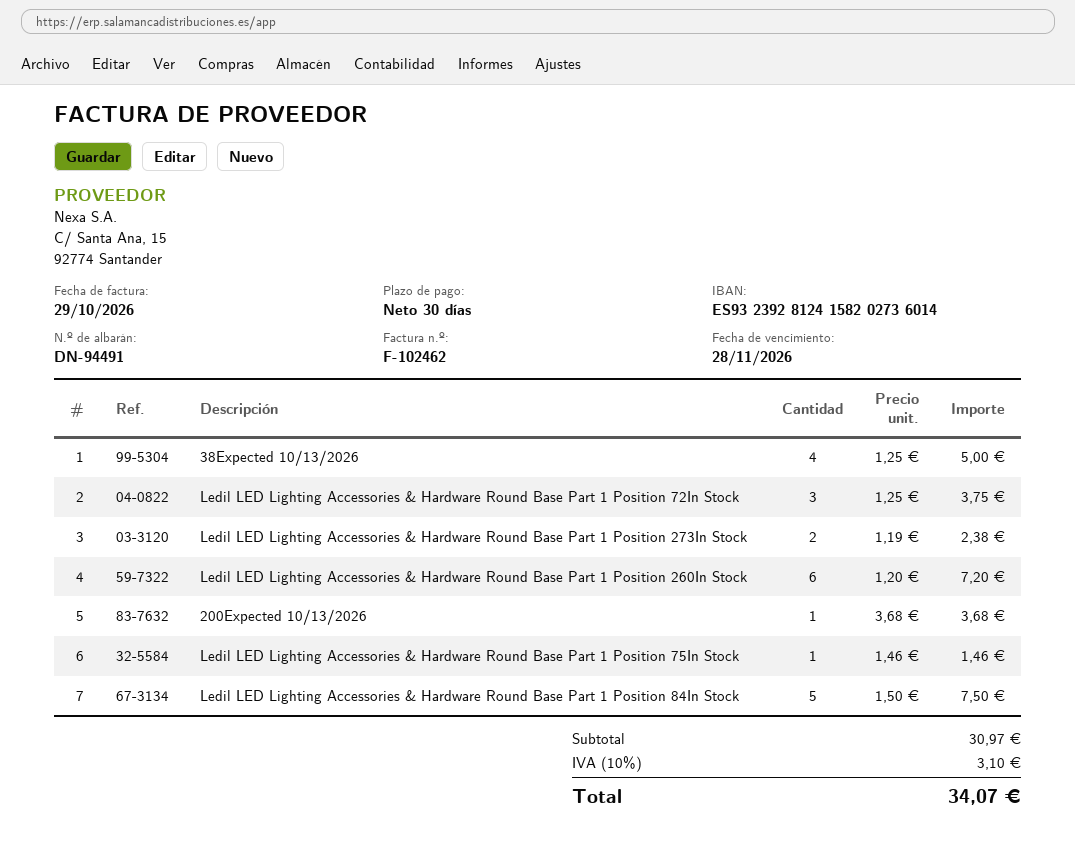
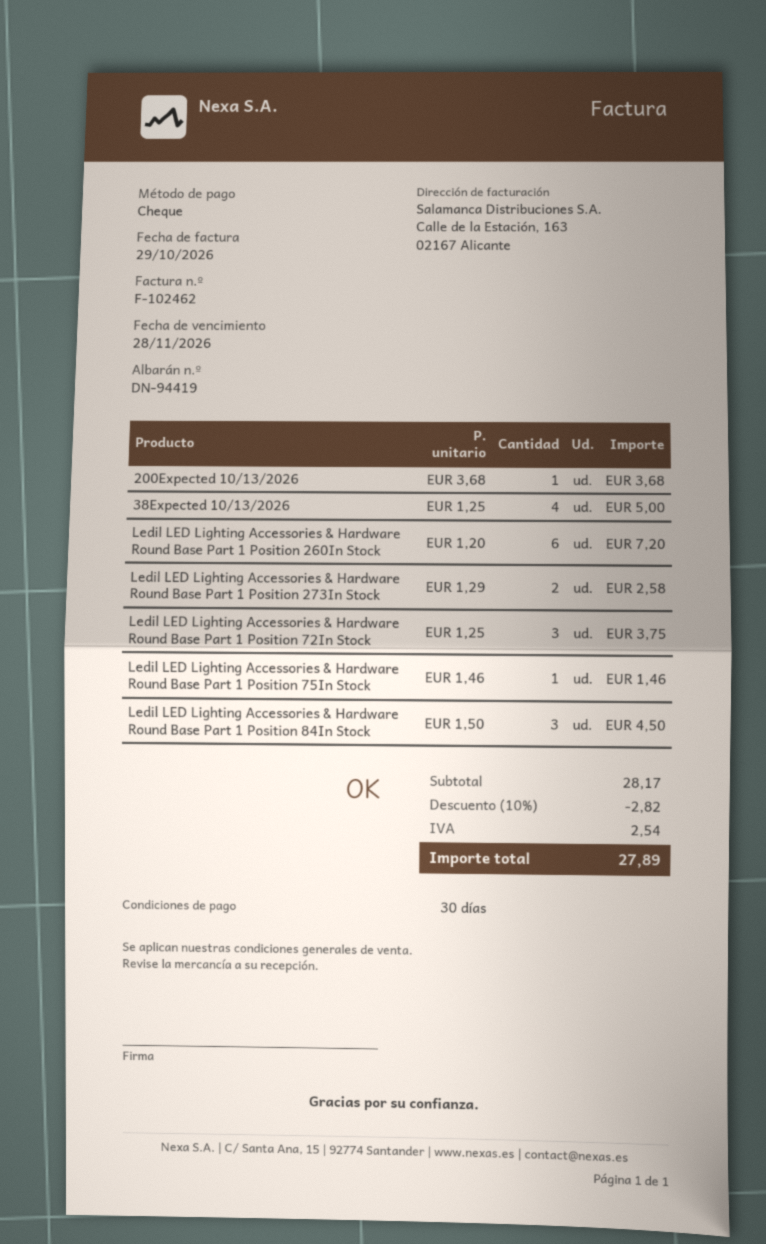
delivery note number: DN-94491 -> DN-94419
Ledil LED Lighting Accessories & Hardware Round Base Part 1 Position 273In Stock: 2 x 1.19 = 2.38 -> 2 x 1.29 = 2.58
Ledil LED Lighting Accessories & Hardware Round Base Part 1 Position 84In Stock: 5 x 1.50 = 7.50 -> 3 x 1.50 = 4.50
subtotal: 30.97 -> 28.17
discount: none -> 10% = 2.82
tax: 3.10 -> 2.54
total: 34.07 -> 27.89

